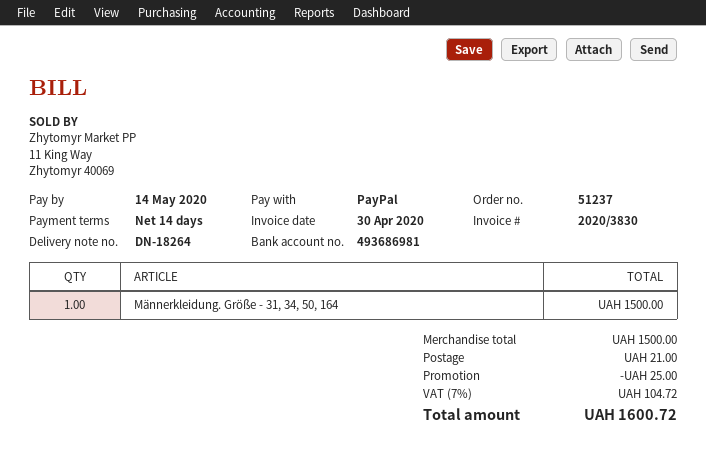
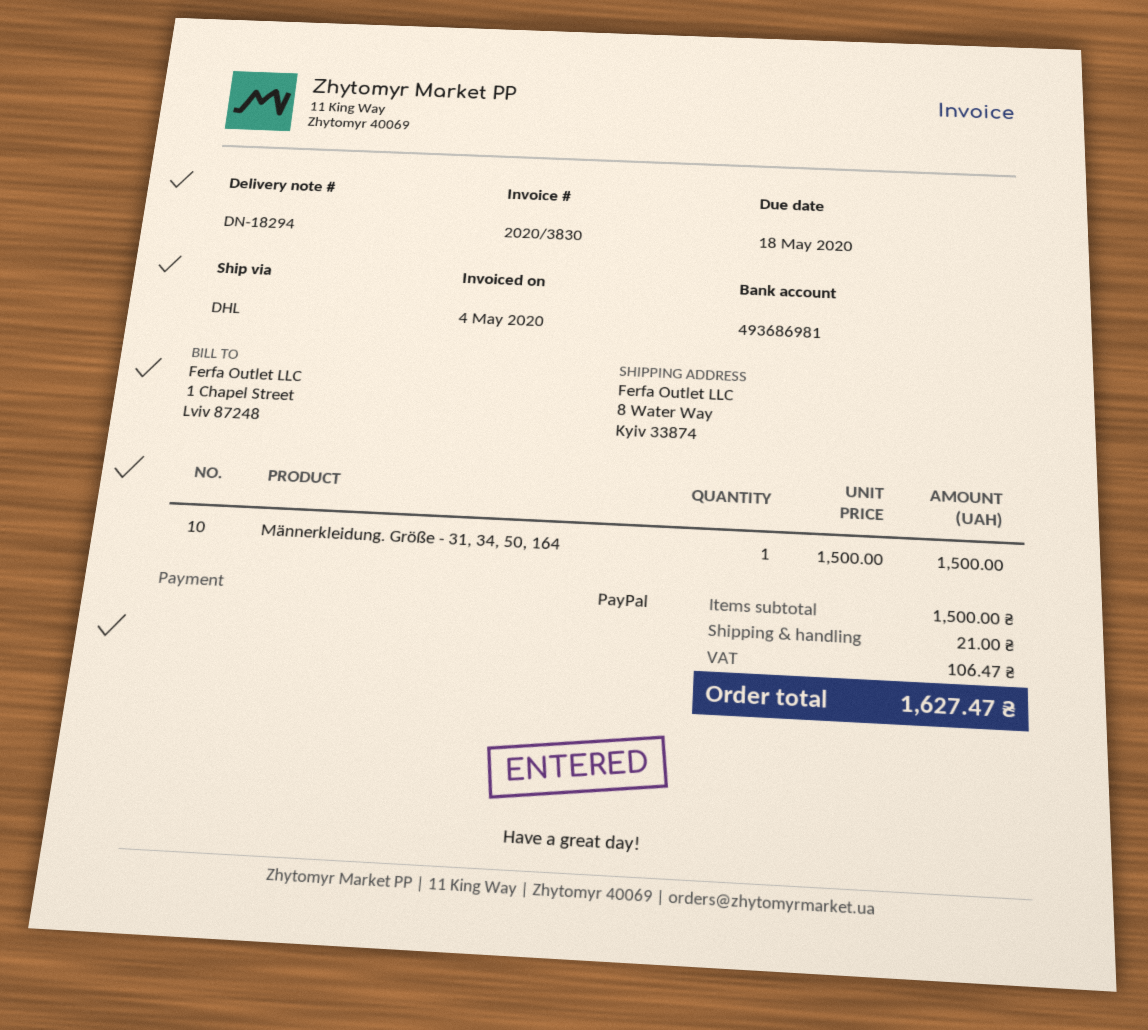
delivery note number: DN-18264 -> DN-18294
invoice date: 2020-04-30 -> 2020-05-04
due date: 2020-05-14 -> 2020-05-18
discount: 25.00 -> none
tax: 104.72 -> 106.47
total: 1600.72 -> 1627.47

